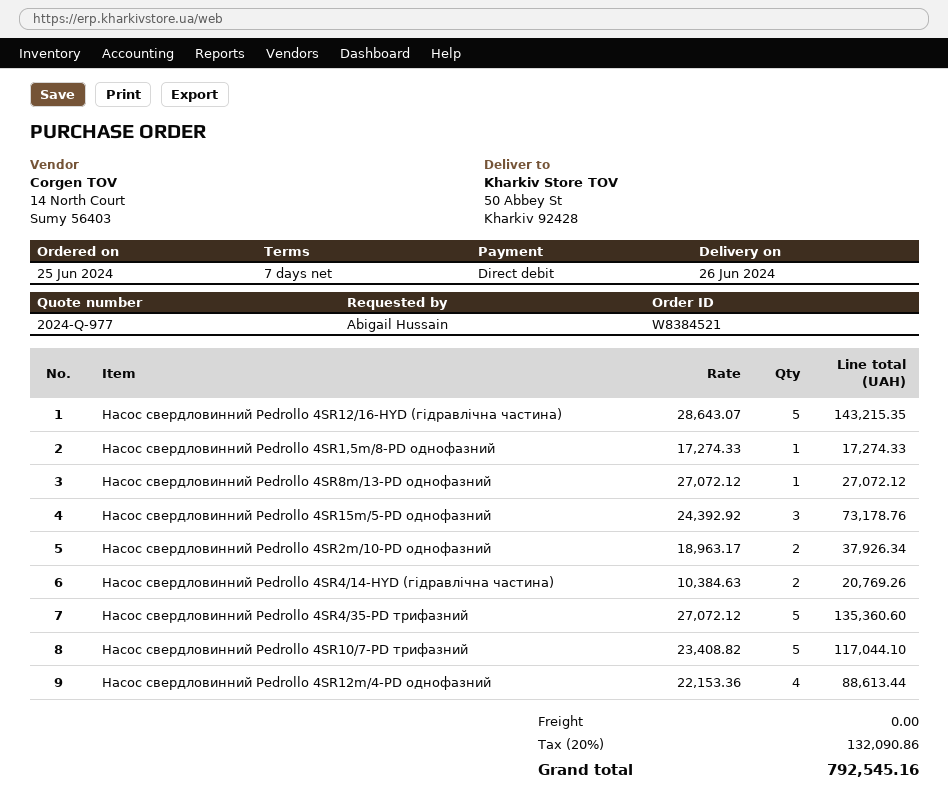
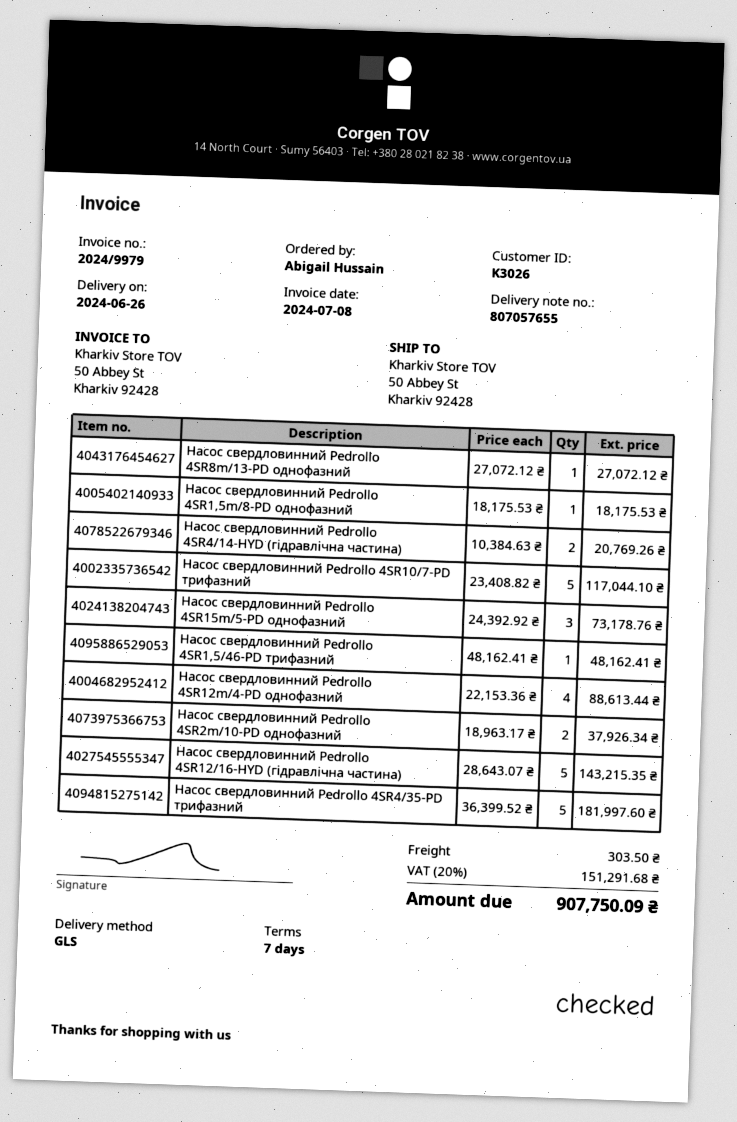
Насос свердловинний Pedrollo 4SR1,5m/8-PD однофазний: 1 x 17274.33 = 17274.33 -> 1 x 18175.53 = 18175.53
Насос свердловинний Pedrollo 4SR4/35-PD трифазний: 5 x 27072.12 = 135360.60 -> 5 x 36399.52 = 181997.60
Насос свердловинний Pedrollo 4SR1,5/46-PD трифазний: none -> 1 x 48162.41 = 48162.41
shipping: 0.00 -> 303.50
tax: 20% = 132090.86 -> 20% = 151291.68
total: 792545.16 -> 907750.09

